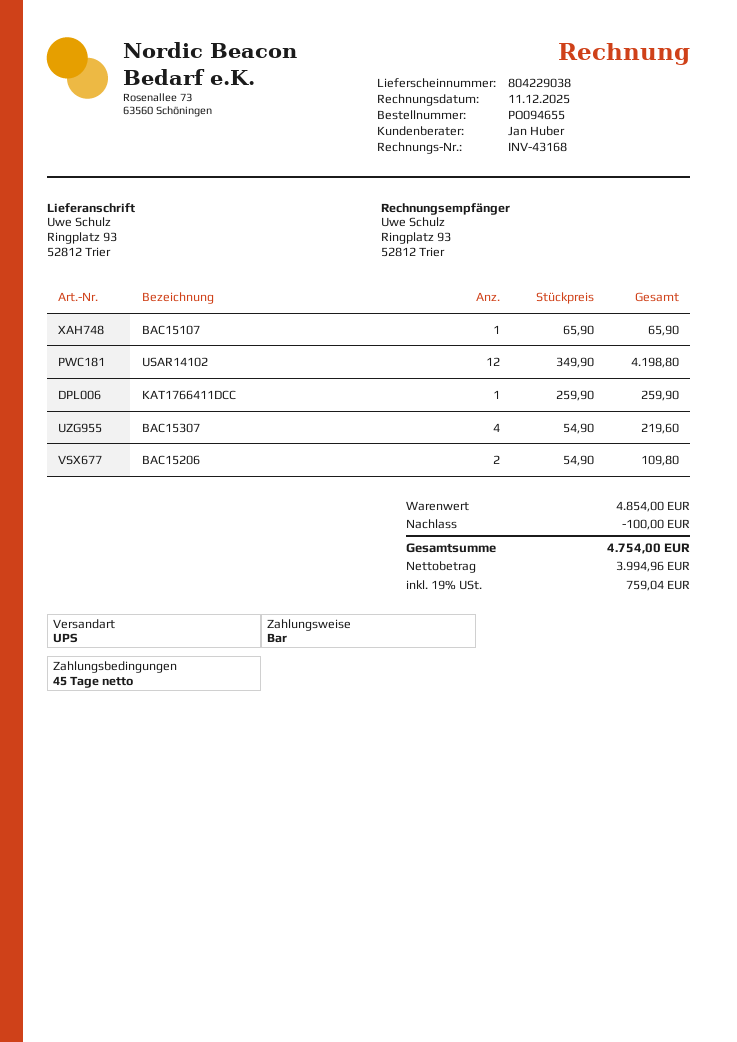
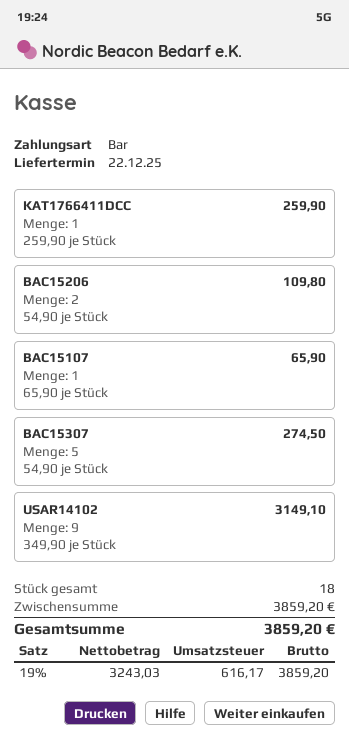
USAR14102: 12 x 349.90 = 4198.80 -> 9 x 349.90 = 3149.10
BAC15307: 4 x 54.90 = 219.60 -> 5 x 54.90 = 274.50
subtotal: 4854.00 -> 3859.20
discount: 100.00 -> none
net: 3994.96 -> 3243.03
tax: 19% = 759.04 -> 19% = 616.17
total: 4754.00 -> 3859.20

